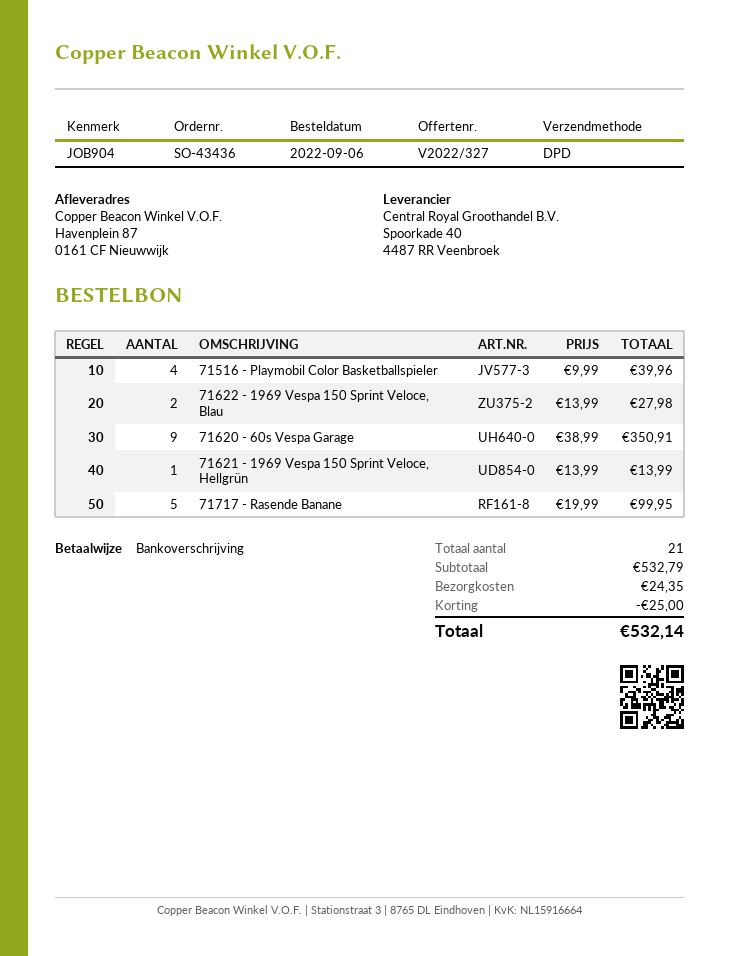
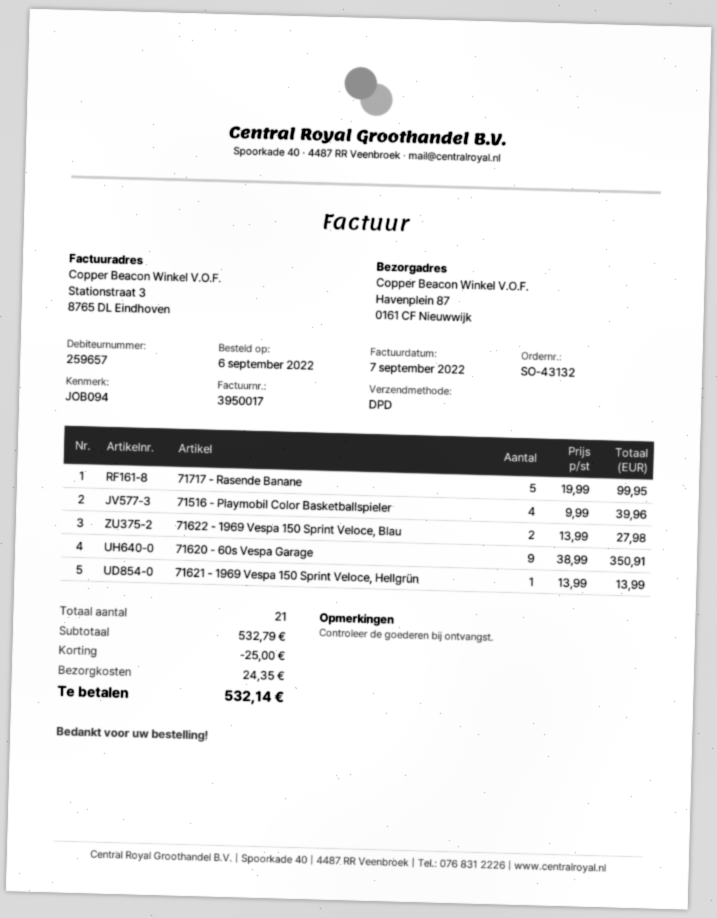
order number: SO-43436 -> SO-43132
reference: JOB904 -> JOB094

